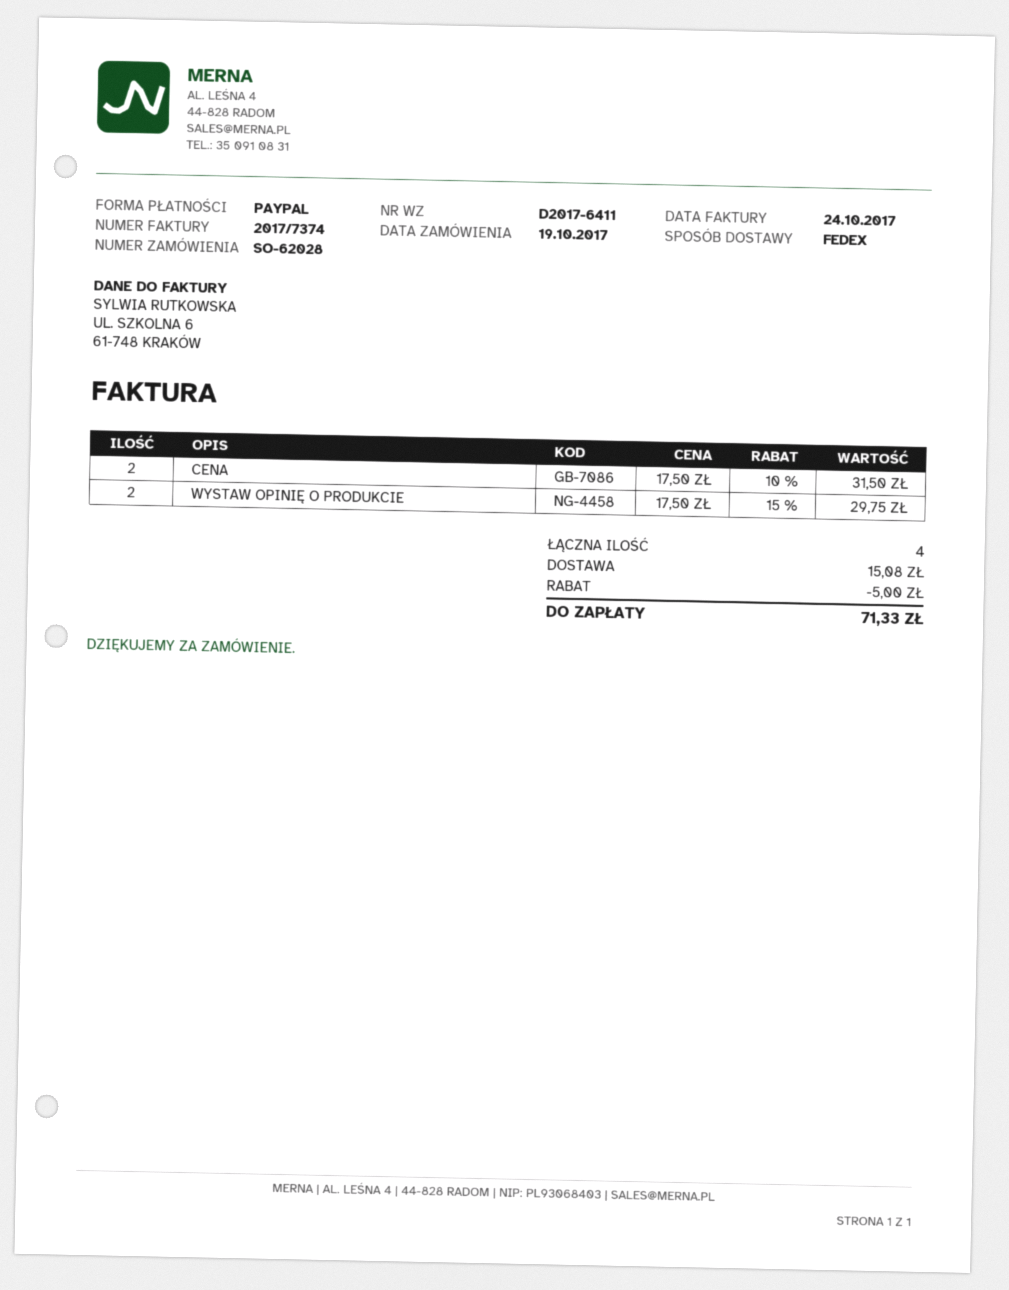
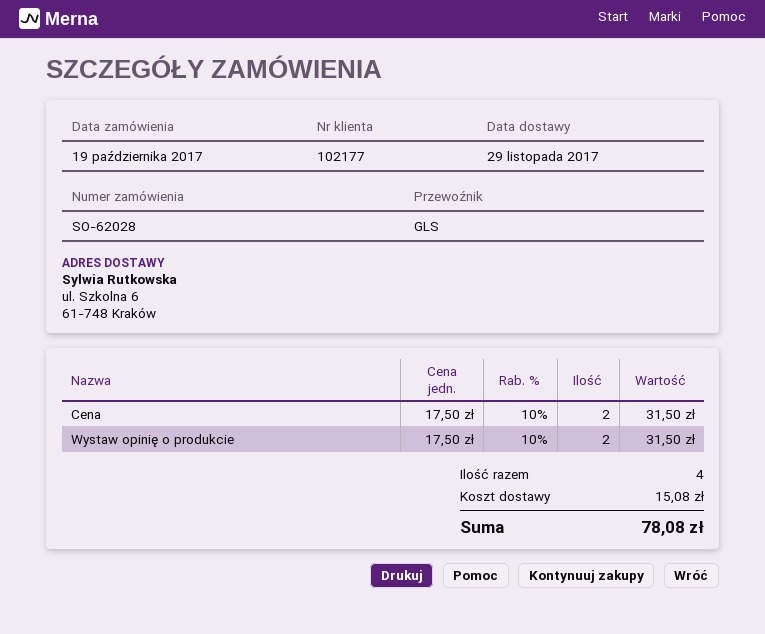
shipping method: FedEx -> GLS
WYSTAW OPINIĘ O PRODUKCIE: 2 x 17.50 - 15% = 29.75 -> 2 x 17.50 - 10% = 31.50
discount: 5.00 -> none
total: 71.33 -> 78.08

